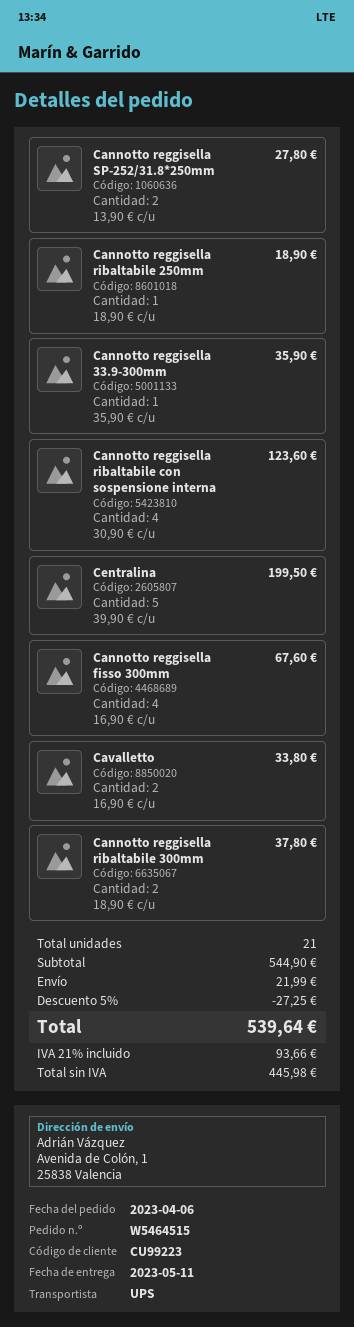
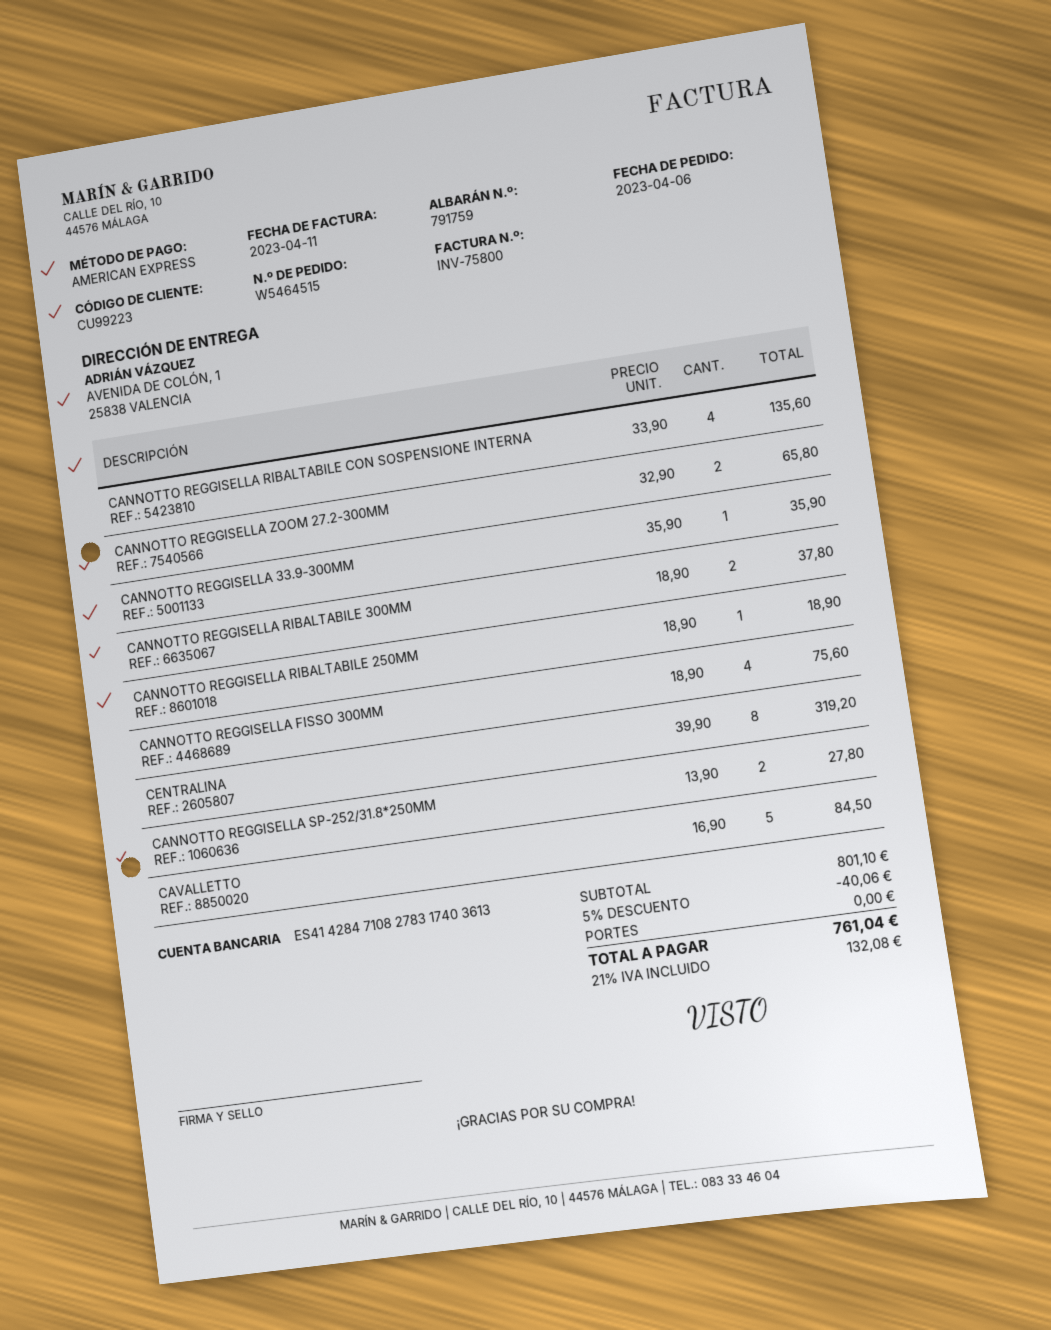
Cannotto reggisella ribaltabile con sospensione interna: 4 x 30.90 = 123.60 -> 4 x 33.90 = 135.60
Centralina: 5 x 39.90 = 199.50 -> 8 x 39.90 = 319.20
Cannotto reggisella fisso 300mm: 4 x 16.90 = 67.60 -> 4 x 18.90 = 75.60
Cavalletto: 2 x 16.90 = 33.80 -> 5 x 16.90 = 84.50
CANNOTTO REGGISELLA ZOOM 27.2-300MM: none -> 2 x 32.90 = 65.80
subtotal: 544.90 -> 801.10
discount: 5% = 27.25 -> 5% = 40.06
shipping: 21.99 -> 0.00
tax: 21% = 93.66 -> 21% = 132.08
total: 539.64 -> 761.04

